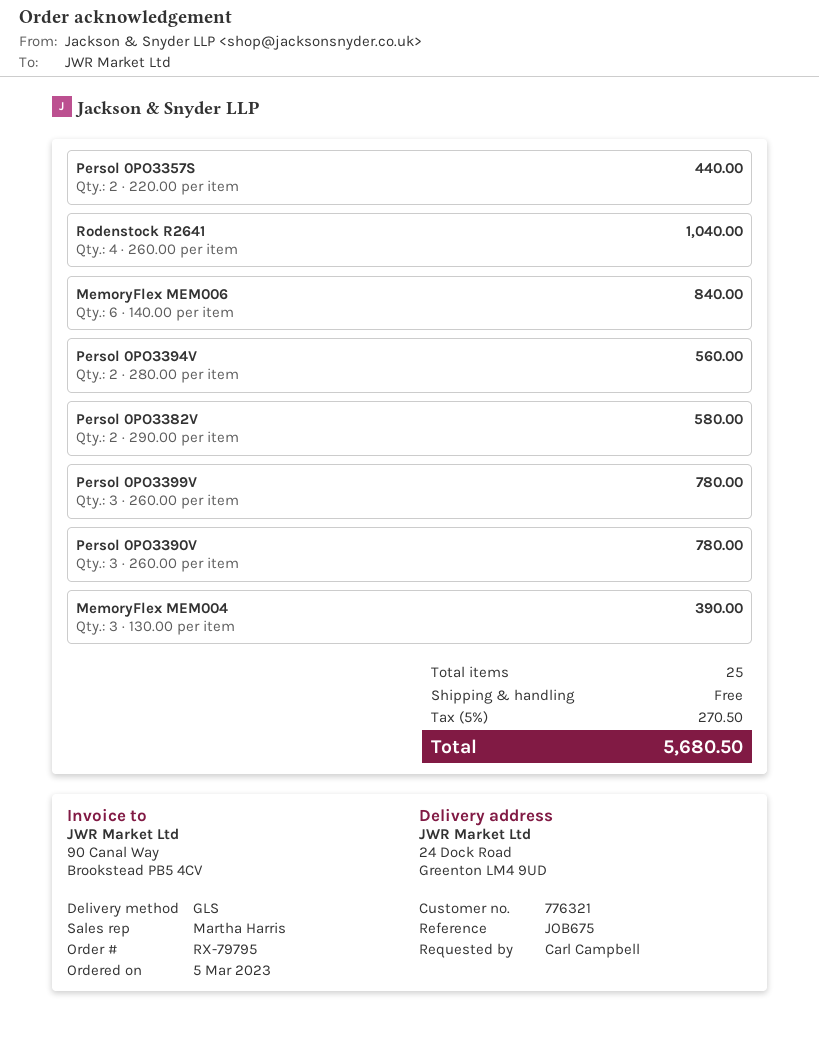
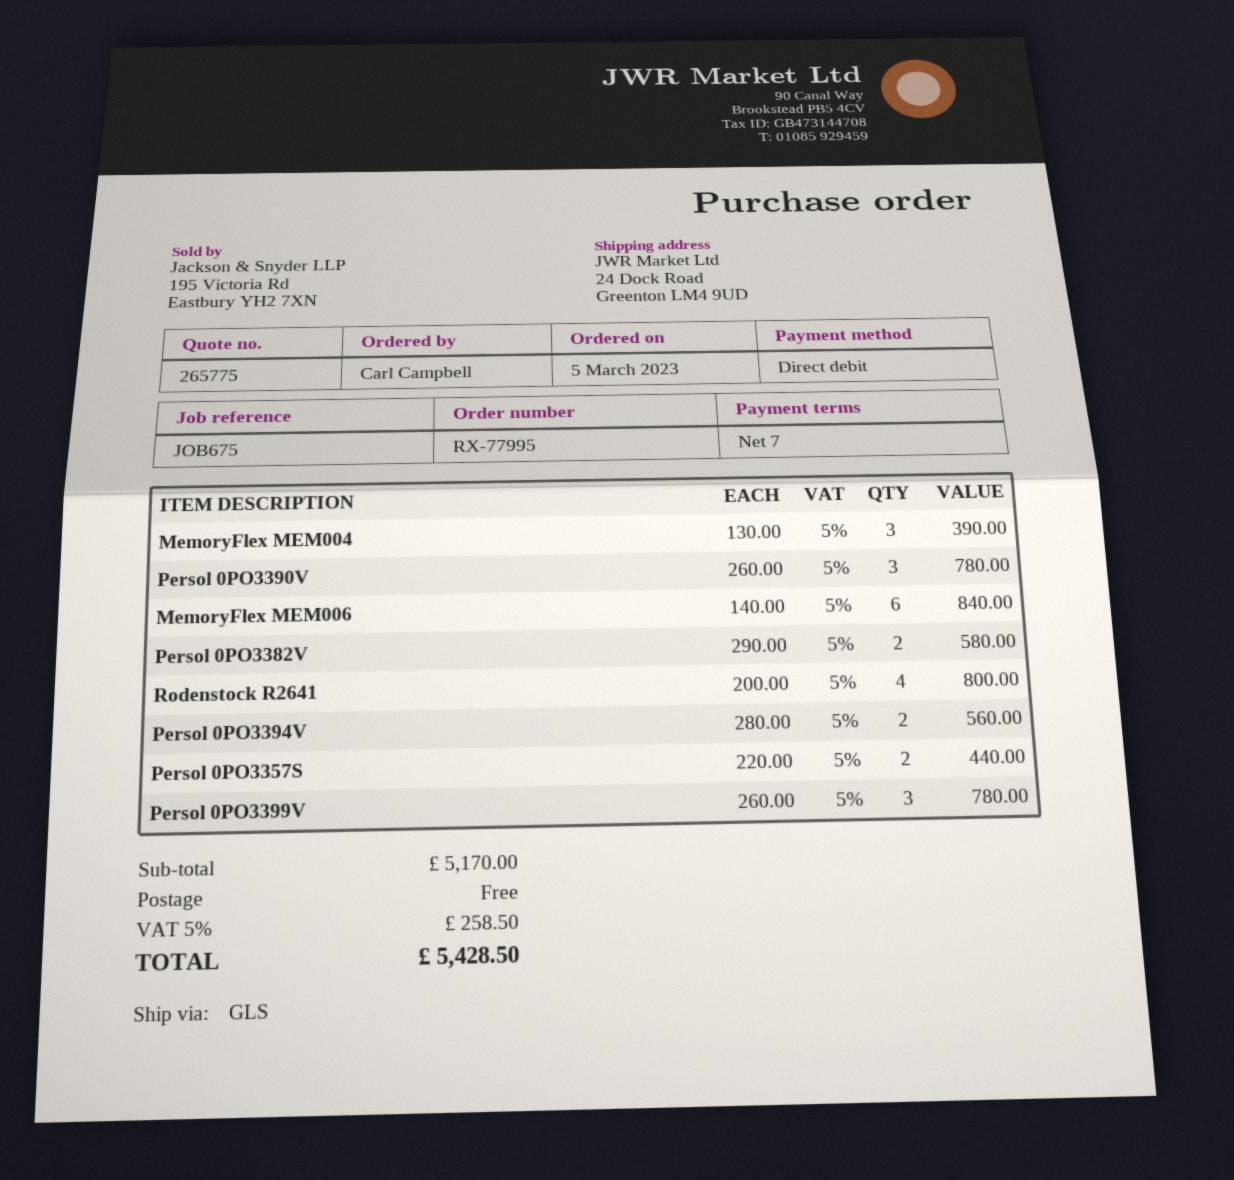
order number: RX-79795 -> RX-77995
Rodenstock R2641: 4 x 260.00 = 1040.00 -> 4 x 200.00 = 800.00
tax: 5% = 270.50 -> 5% = 258.50
total: 5680.50 -> 5428.50

